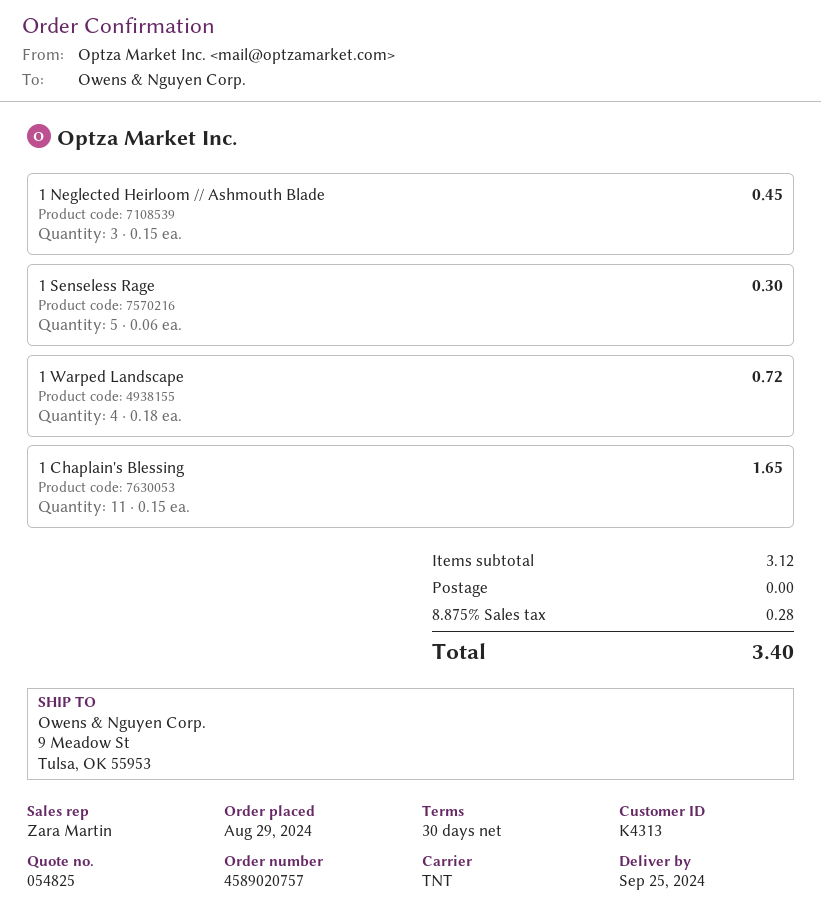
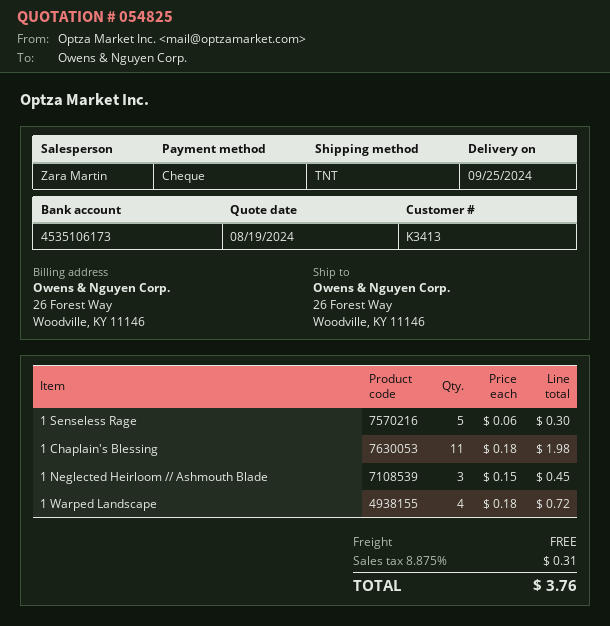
customer number: K4313 -> K3413
ship to: 9 Meadow St, Tulsa, OK 55953 -> 26 Forest Way, Woodville, KY 11146
1 Chaplain's Blessing: 11 x 0.15 = 1.65 -> 11 x 0.18 = 1.98
tax: 8.875% = 0.28 -> 8.875% = 0.31
total: 3.40 -> 3.76

